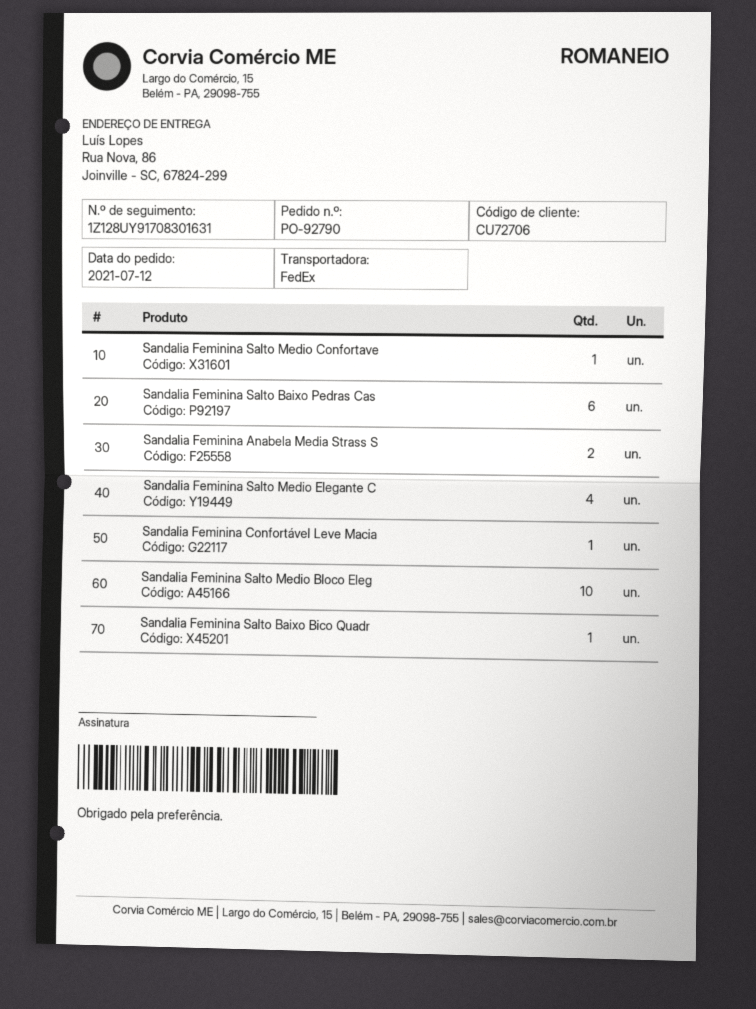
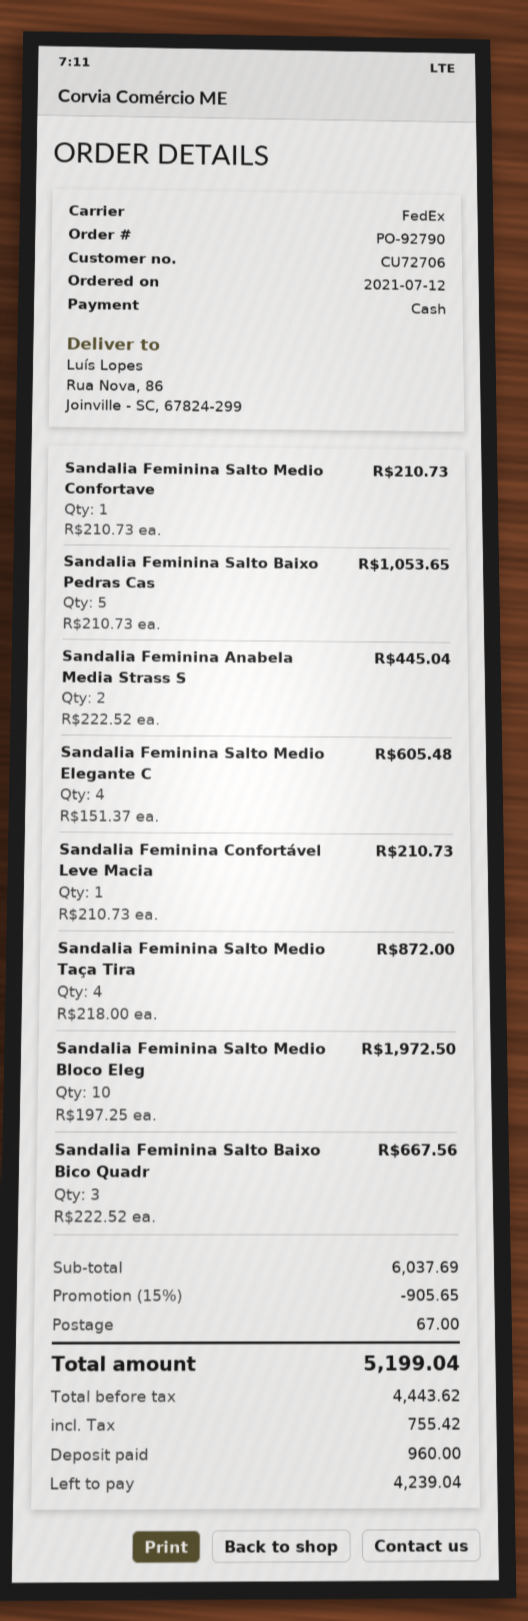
Sandalia Feminina Salto Baixo Pedras Cas: 6 -> 5
Sandalia Feminina Salto Baixo Bico Quadr: 1 -> 3
Sandalia Feminina Salto Medio Taça Tira: none -> 4

